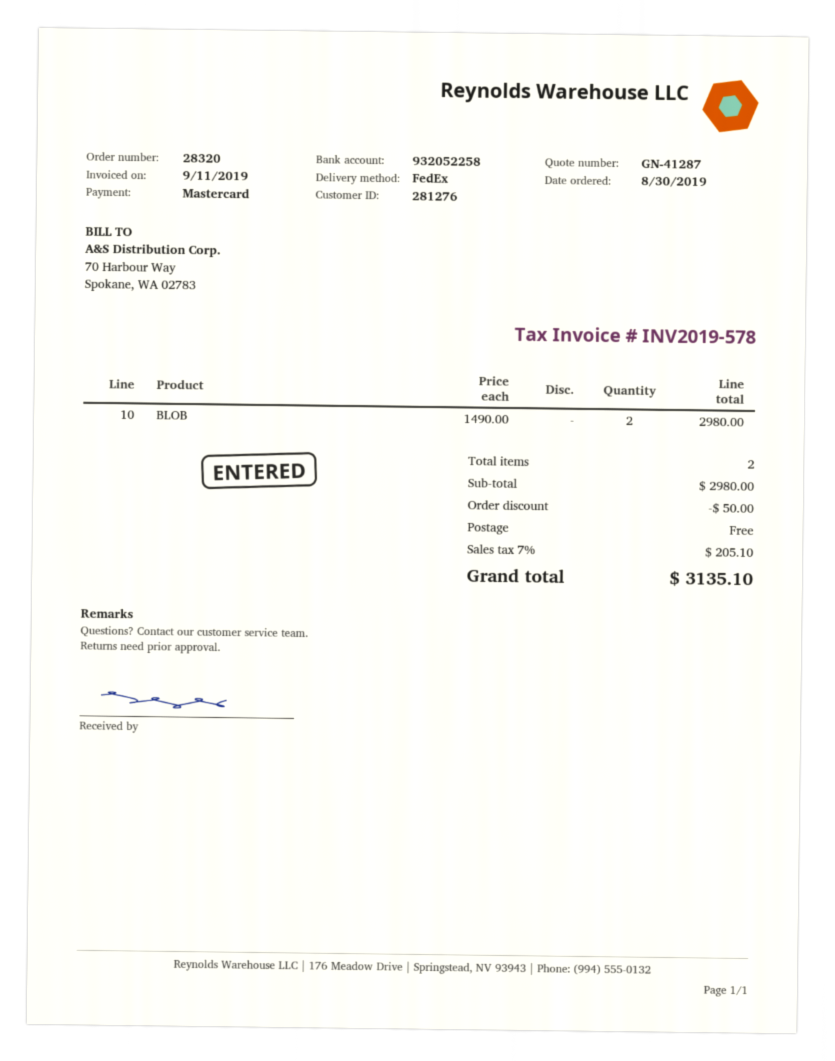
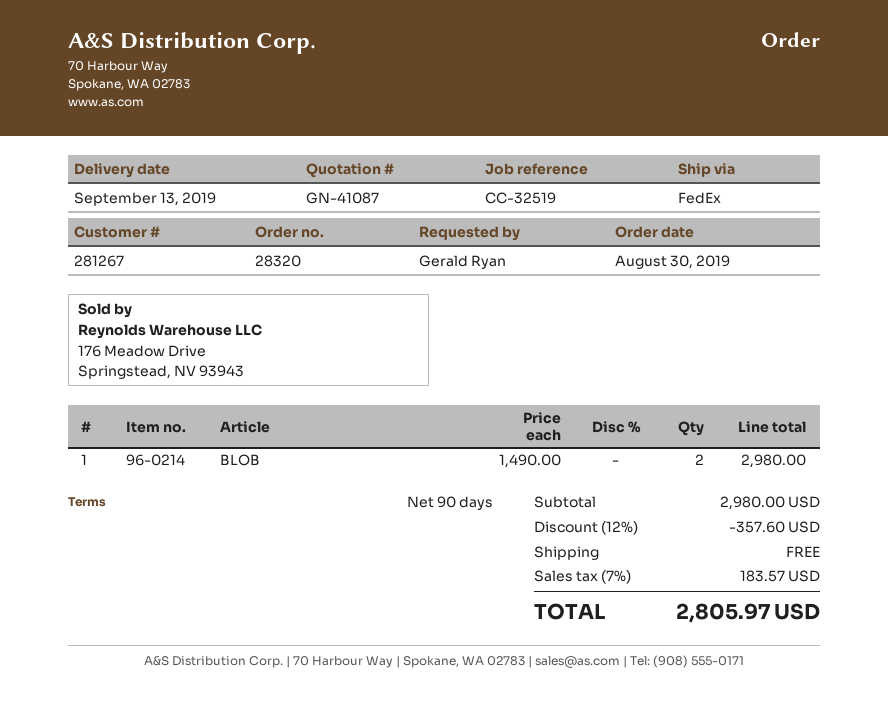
quote number: GN-41287 -> GN-41087
customer number: 281276 -> 281267
discount: 50.00 -> 357.60
tax: 7% = 205.10 -> 7% = 183.57
total: 3135.10 -> 2805.97

